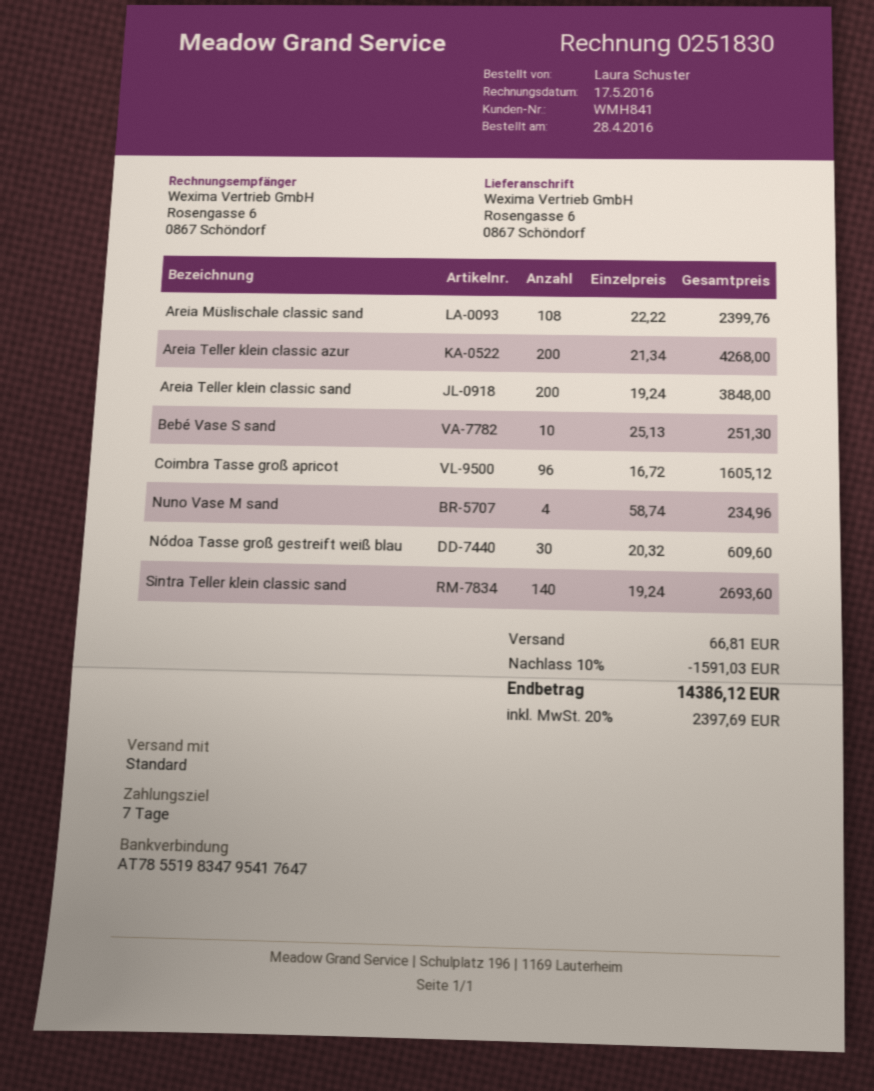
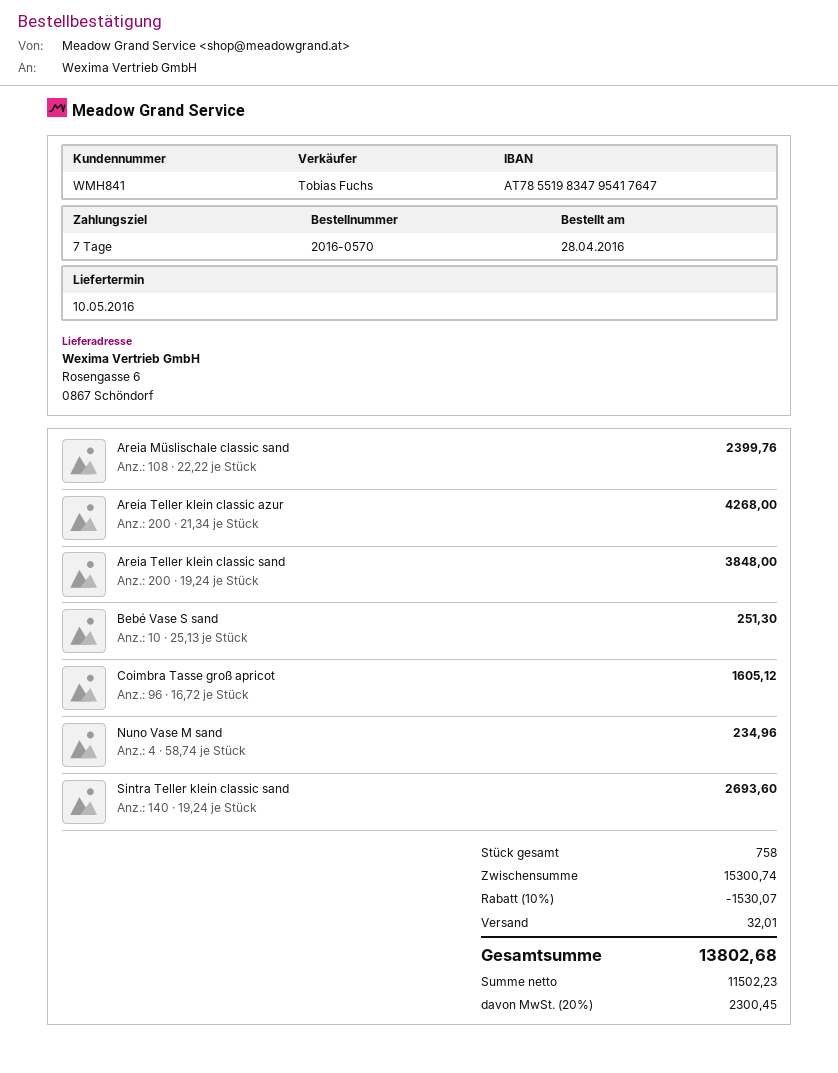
Nódoa Tasse groß gestreift weiß blau: 30 x 20.32 = 609.60 -> none
discount: 10% = 1591.03 -> 10% = 1530.07
shipping: 66.81 -> 32.01
tax: 20% = 2397.69 -> 20% = 2300.45
total: 14386.12 -> 13802.68

